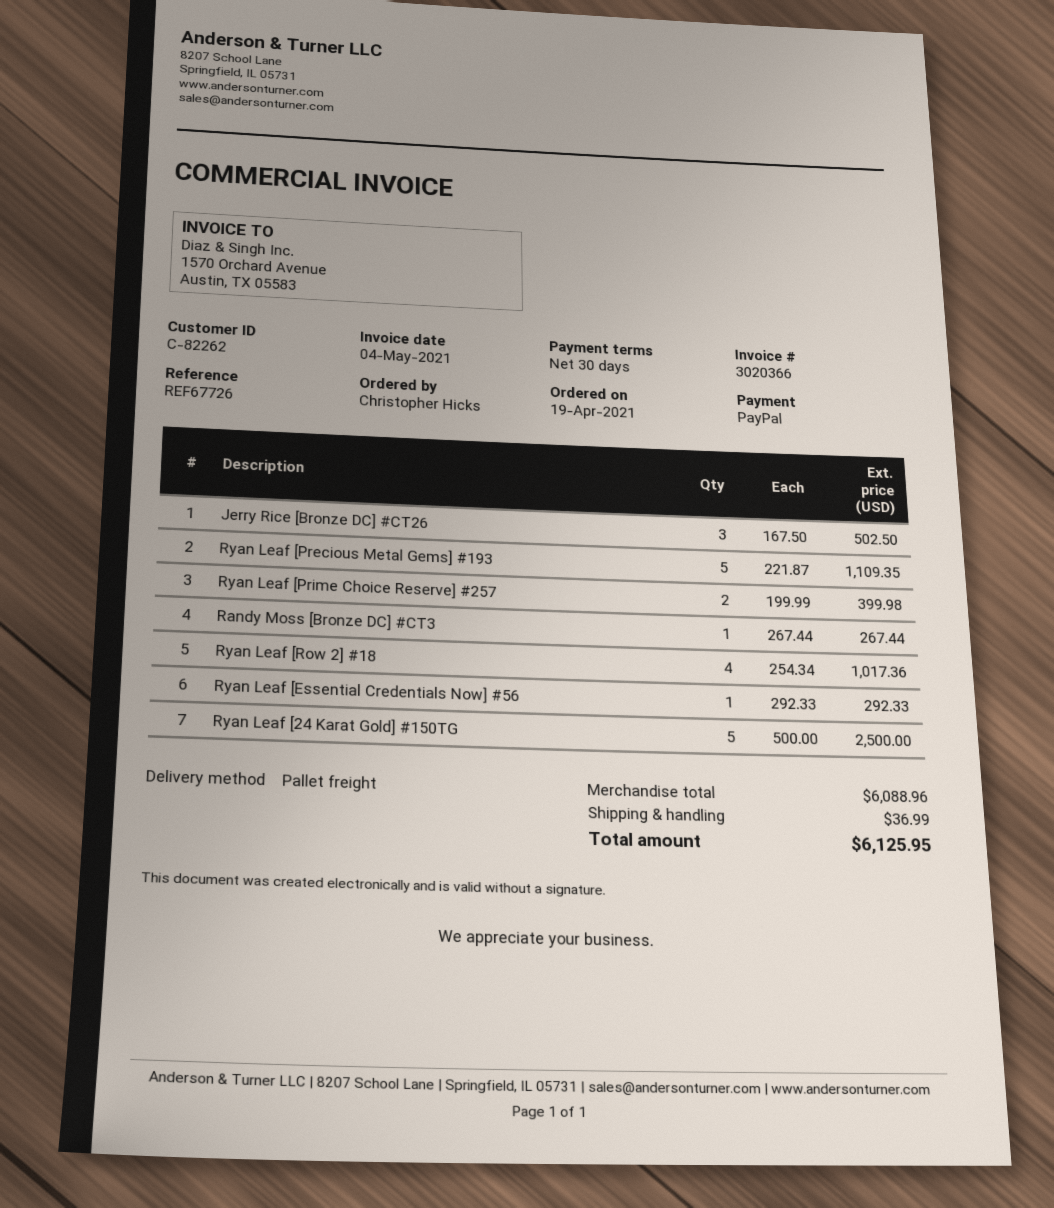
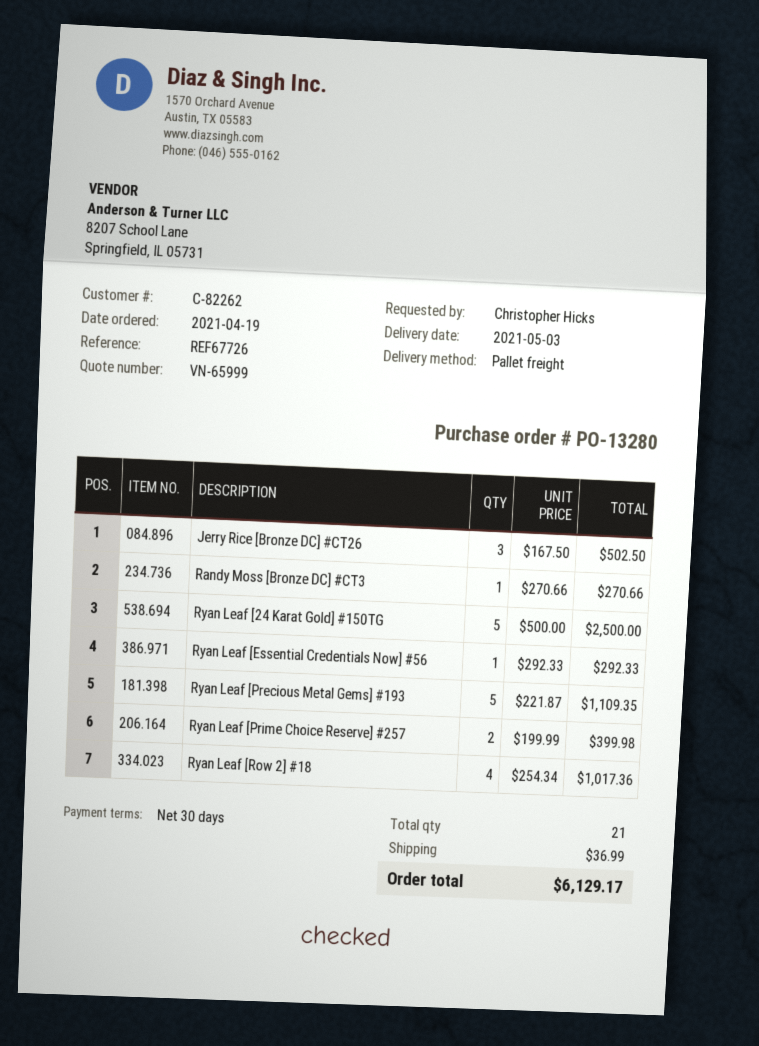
Randy Moss [Bronze DC] #CT3: 1 x 267.44 = 267.44 -> 1 x 270.66 = 270.66
total: 6125.95 -> 6129.17

